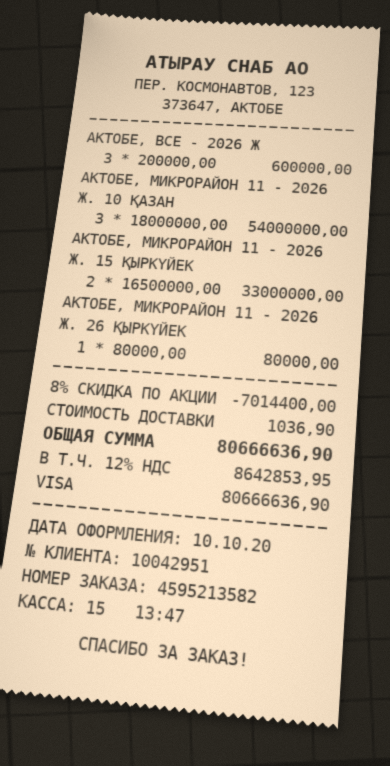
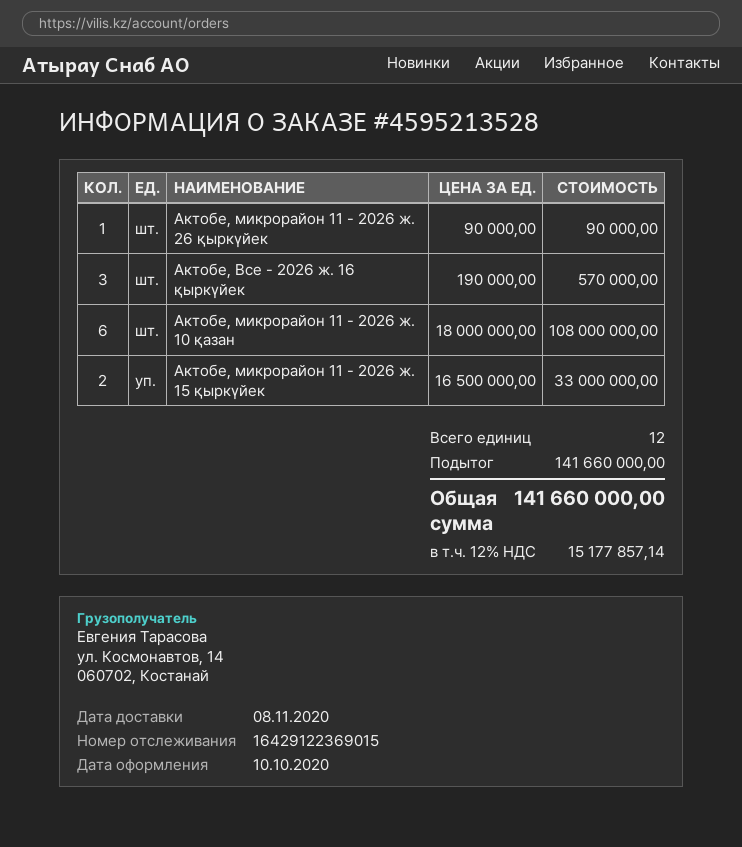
order number: 4595213582 -> 4595213528
АКТОБЕ, ВСЕ - 2026 Ж: 3 x 200000.00 = 600000.00 -> 3 x 190000.00 = 570000.00
АКТОБЕ, МИКРОРАЙОН 11 - 2026 Ж. 10 ҚАЗАН: 3 x 18000000.00 = 54000000.00 -> 6 x 18000000.00 = 108000000.00
АКТОБЕ, МИКРОРАЙОН 11 - 2026 Ж. 26 ҚЫРКҮЙЕК: 1 x 80000.00 = 80000.00 -> 1 x 90000.00 = 90000.00
discount: 8% = 7014400.00 -> none
shipping: 1036.90 -> none
tax: 12% = 8642853.95 -> 12% = 15177857.14
total: 80666636.90 -> 141660000.00

